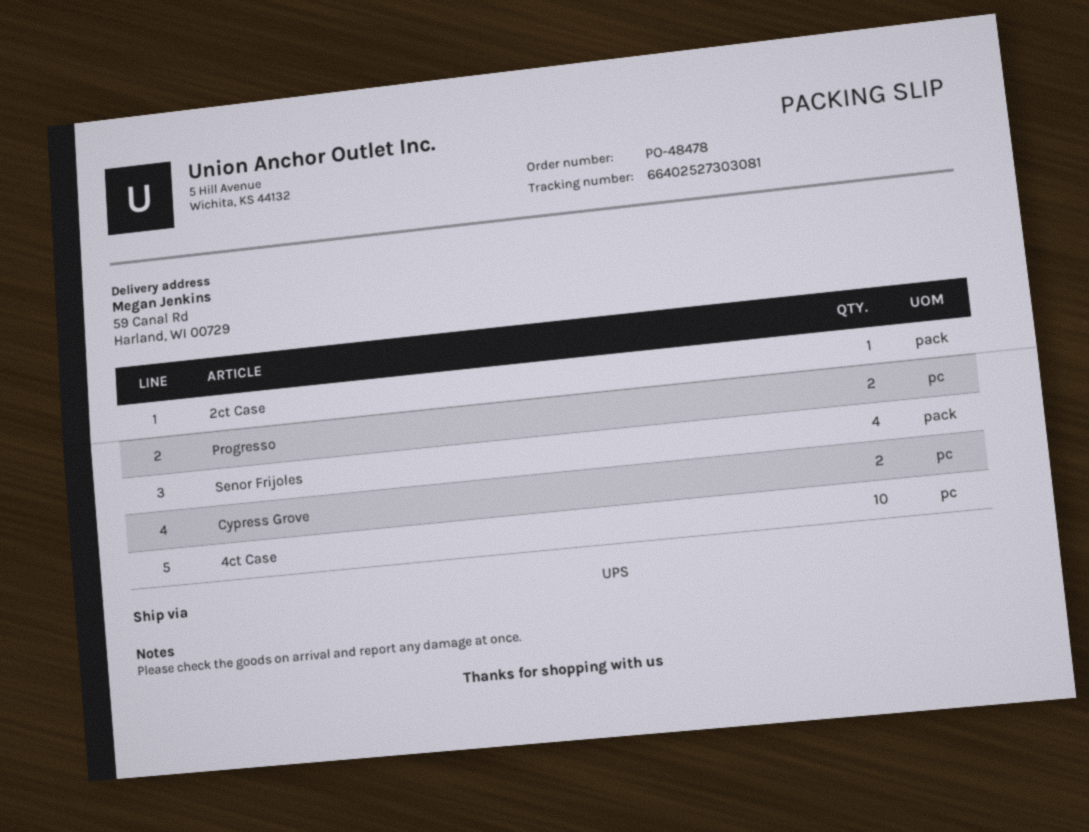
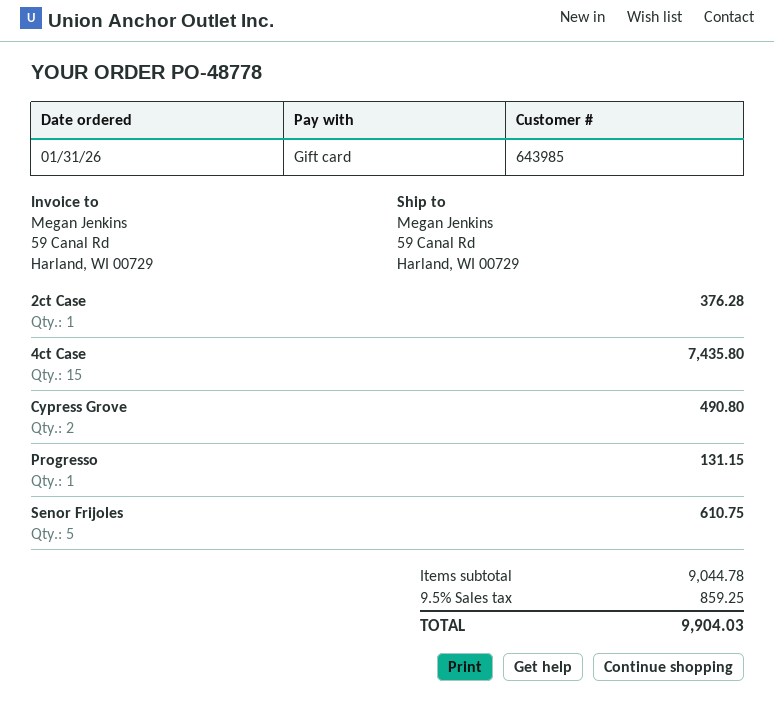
order number: PO-48478 -> PO-48778
Progresso: 2 -> 1
Senor Frijoles: 4 -> 5
4ct Case: 10 -> 15

